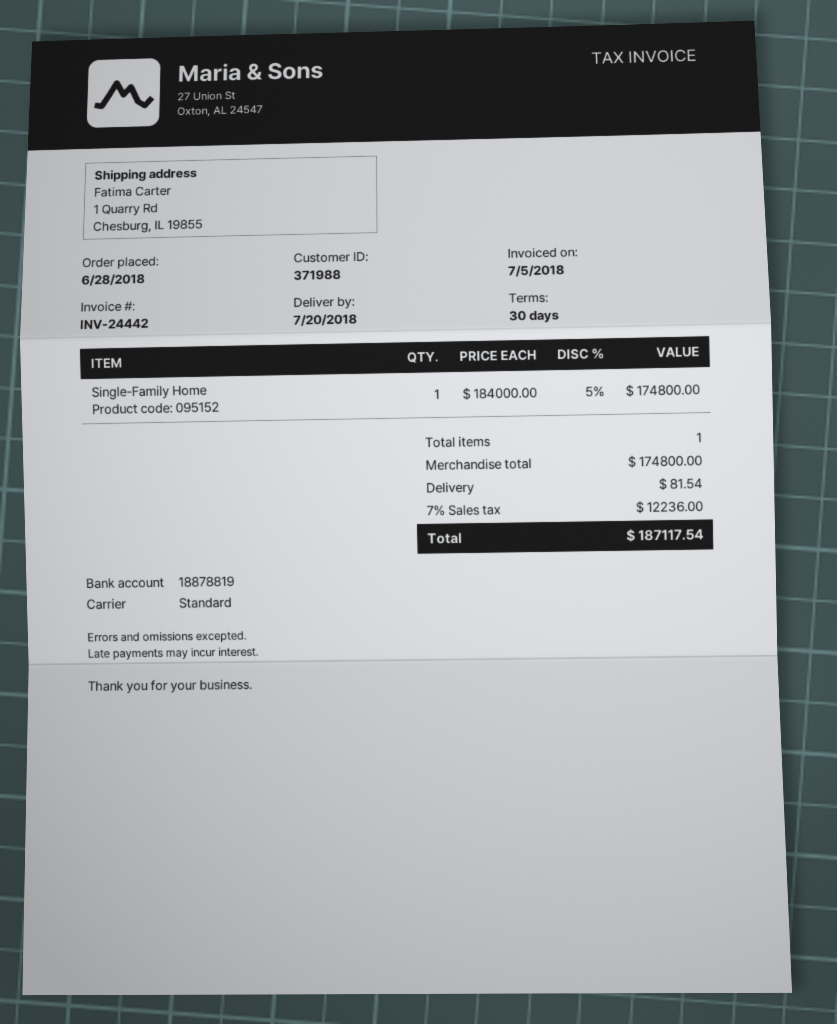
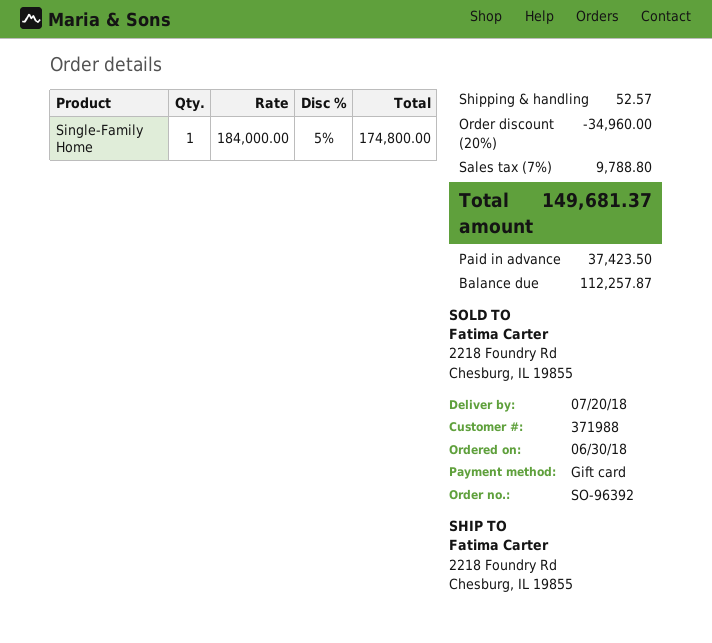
order date: 2018-06-28 -> 2018-06-30
ship to: 1 Quarry Rd, Chesburg, IL 19855 -> 2218 Foundry Rd, Chesburg, IL 19855
discount: none -> 20% = 34960.00
shipping: 81.54 -> 52.57
tax: 7% = 12236.00 -> 7% = 9788.80
total: 187117.54 -> 149681.37

